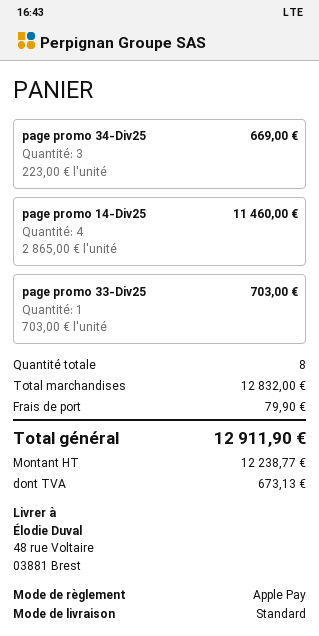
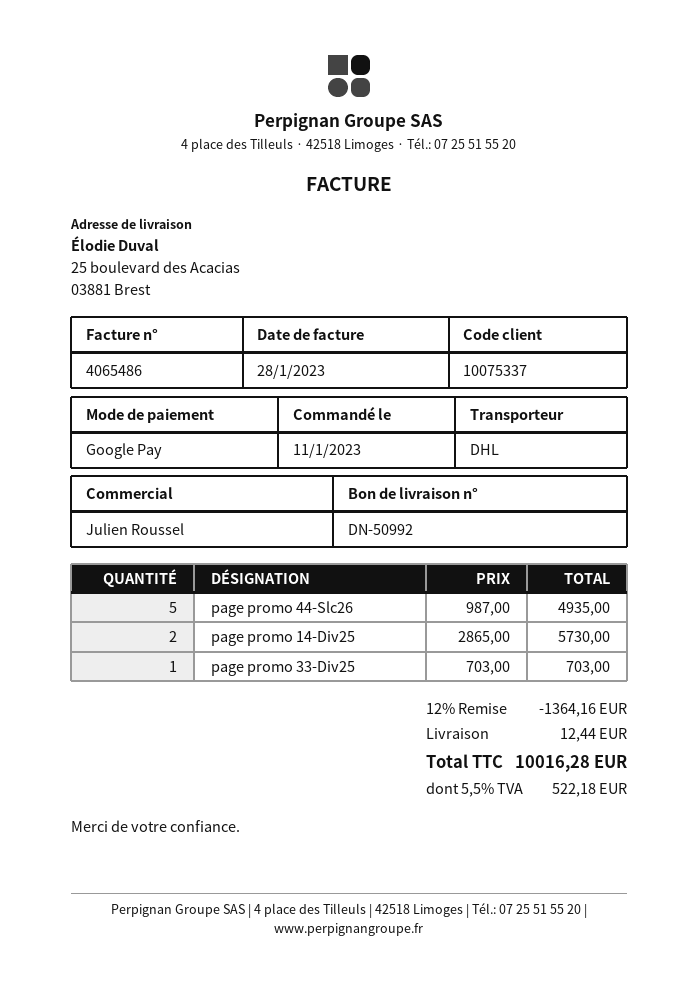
payment method: Apple Pay -> Google Pay
shipping method: standard -> DHL
ship to: 48 rue Voltaire, 03881 Brest -> 25 boulevard des Acacias, 03881 Brest
page promo 34-Div25: 3 x 223.00 = 669.00 -> none
page promo 14-Div25: 4 x 2865.00 = 11460.00 -> 2 x 2865.00 = 5730.00
page promo 44-Slc26: none -> 5 x 987.00 = 4935.00
discount: none -> 12% = 1364.16
shipping: 79.90 -> 12.44
tax: 673.13 -> 522.18
total: 12911.90 -> 10016.28

